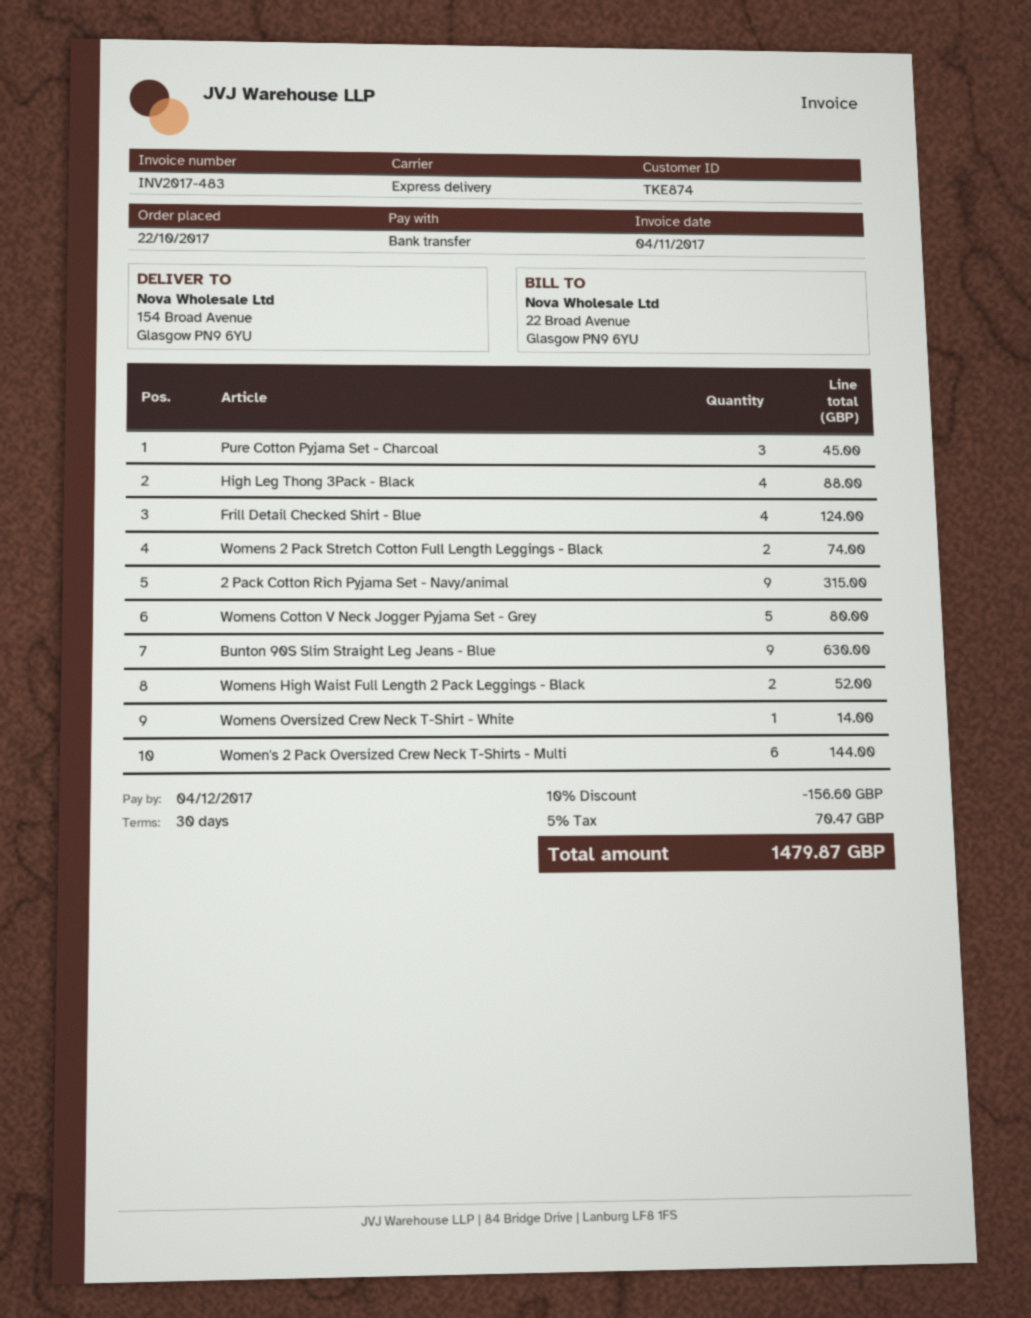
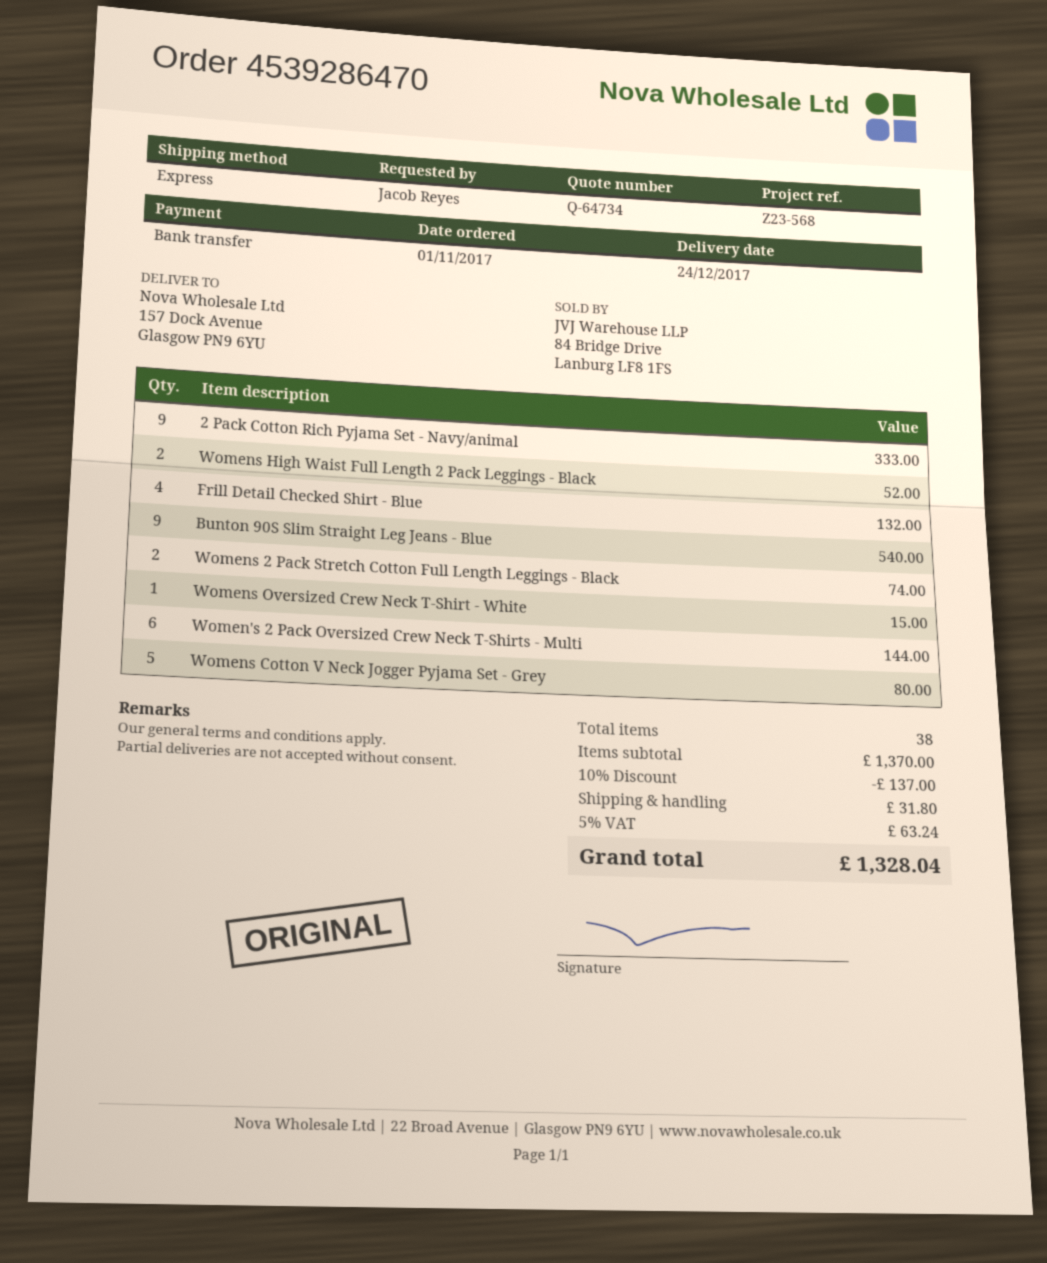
order date: 2017-10-22 -> 2017-11-01
ship to: 154 Broad Avenue, Glasgow PN9 6YU -> 157 Dock Avenue, Glasgow PN9 6YU
Pure Cotton Pyjama Set - Charcoal: 3 for 45.00 -> none
High Leg Thong 3Pack - Black: 4 for 88.00 -> none
Frill Detail Checked Shirt - Blue: 4 for 124.00 -> 4 for 132.00
2 Pack Cotton Rich Pyjama Set - Navy/animal: 9 for 315.00 -> 9 for 333.00
Bunton 90S Slim Straight Leg Jeans - Blue: 9 for 630.00 -> 9 for 540.00
Womens Oversized Crew Neck T-Shirt - White: 1 for 14.00 -> 1 for 15.00
discount: 10% = 156.60 -> 10% = 137.00
shipping: none -> 31.80
tax: 5% = 70.47 -> 5% = 63.24
total: 1479.87 -> 1328.04

